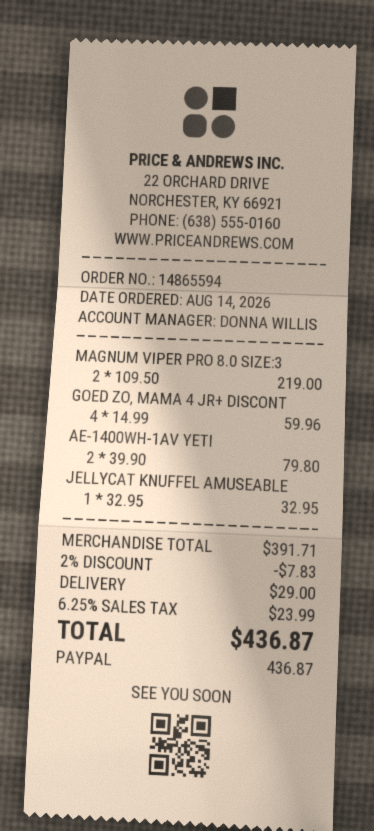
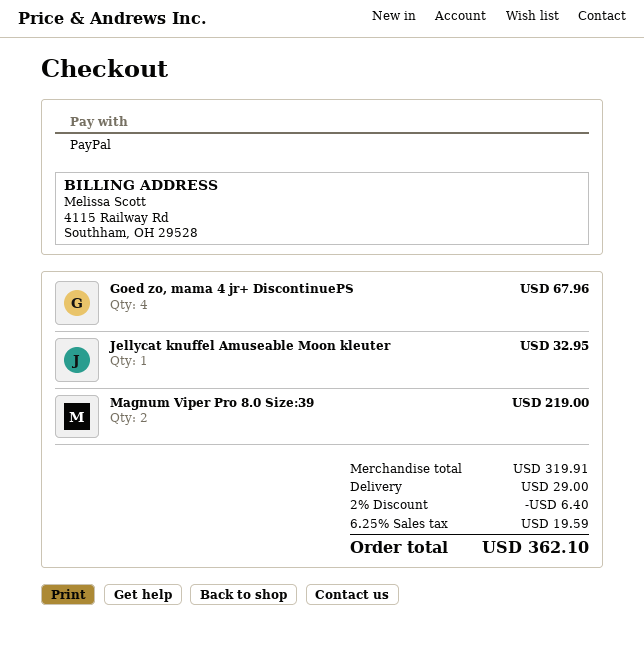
GOED ZO, MAMA 4 JR+ DISCONT: 4 for 59.96 -> 4 for 67.96
AE-1400WH-1AV YETI: 2 for 79.80 -> none
subtotal: 391.71 -> 319.91
discount: 2% = 7.83 -> 2% = 6.40
tax: 6.25% = 23.99 -> 6.25% = 19.59
total: 436.87 -> 362.10

